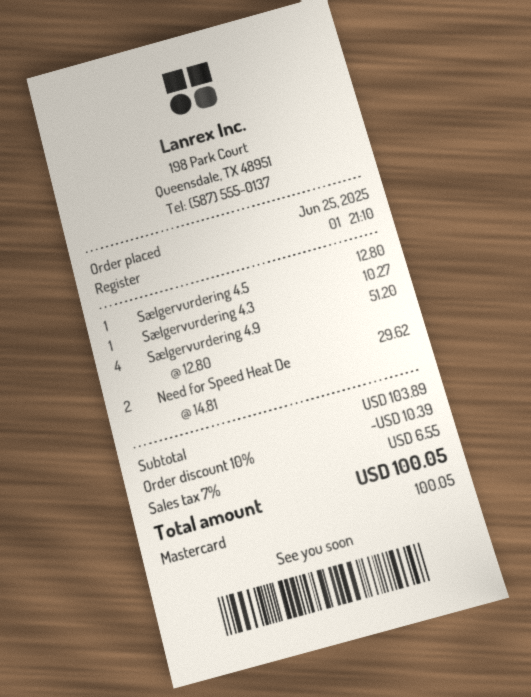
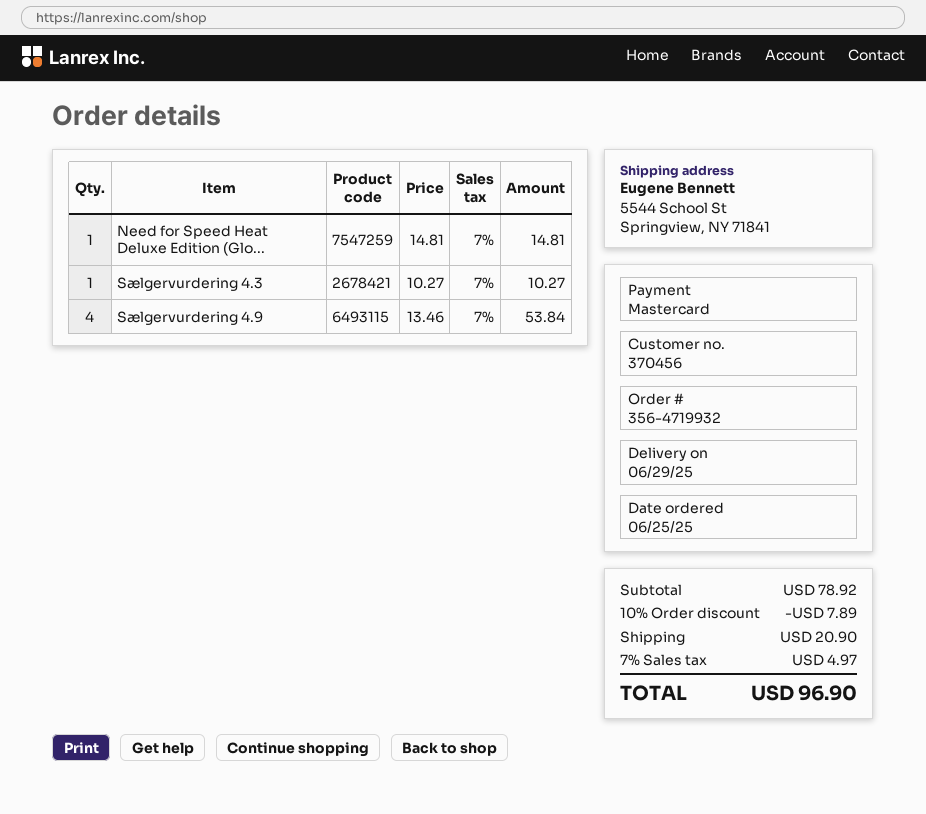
Sælgervurdering 4.5: 1 x 12.80 = 12.80 -> none
Sælgervurdering 4.9: 4 x 12.80 = 51.20 -> 4 x 13.46 = 53.84
Need for Speed Heat De: 2 x 14.81 = 29.62 -> 1 x 14.81 = 14.81
subtotal: 103.89 -> 78.92
discount: 10% = 10.39 -> 10% = 7.89
shipping: none -> 20.90
tax: 7% = 6.55 -> 7% = 4.97
total: 100.05 -> 96.90

